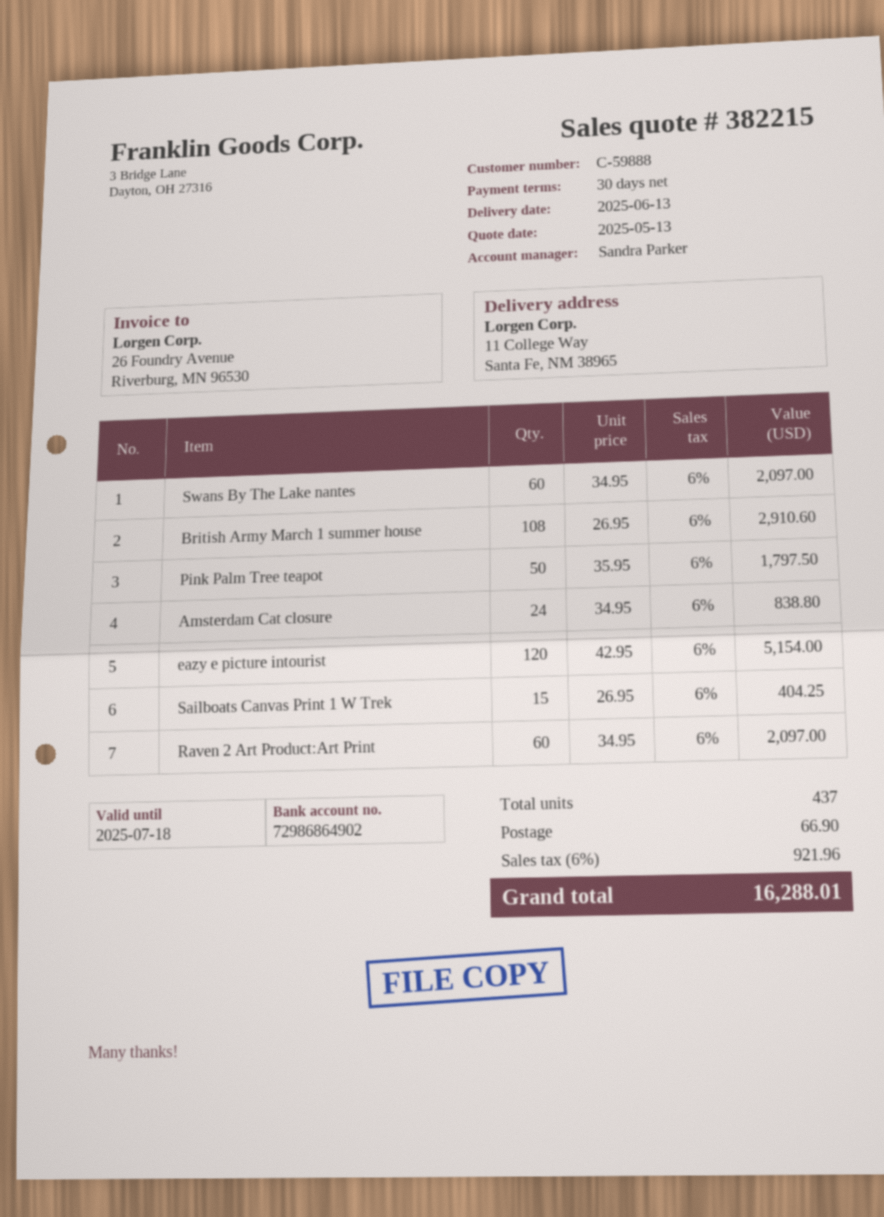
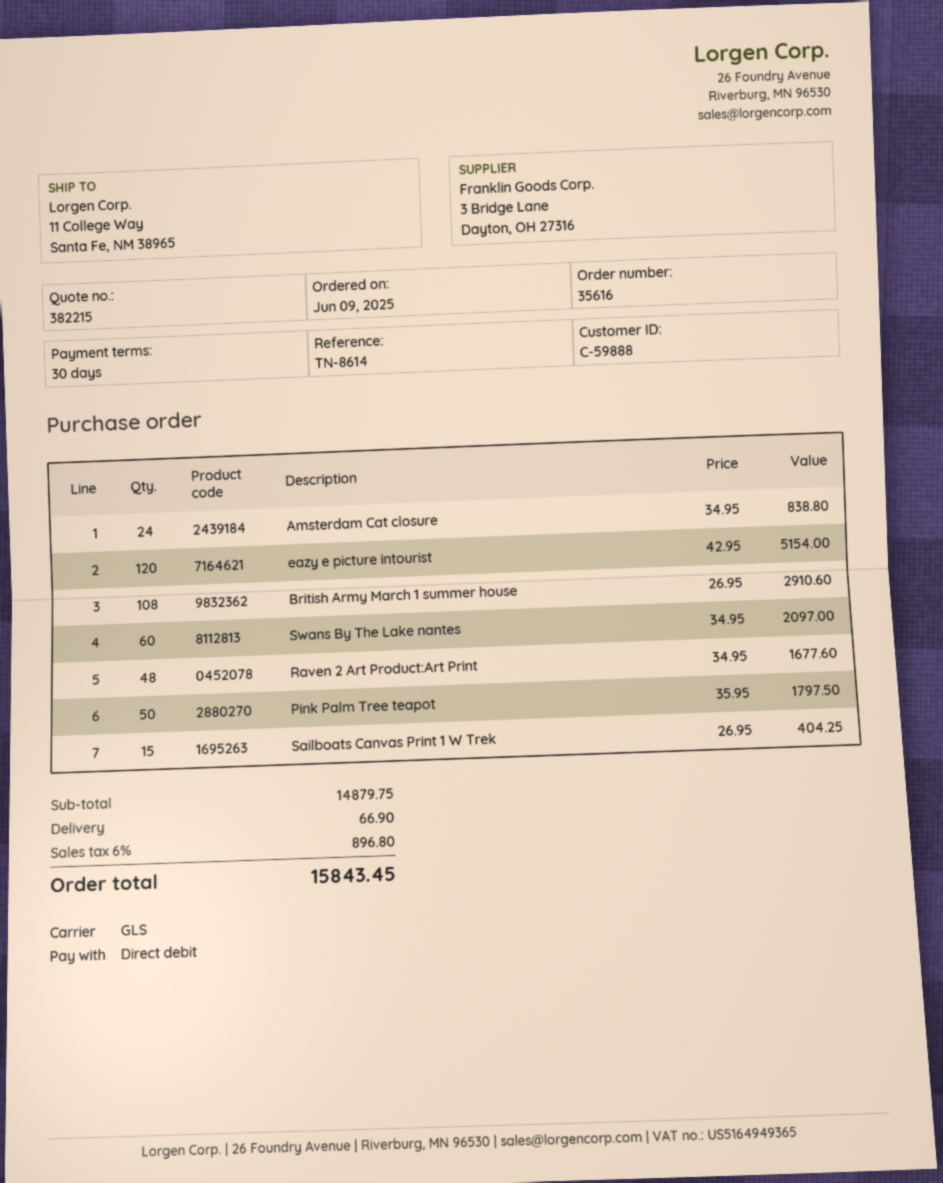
Raven 2 Art Product:Art Print: 60 x 34.95 = 2097.00 -> 48 x 34.95 = 1677.60
tax: 6% = 921.96 -> 6% = 896.80
total: 16288.01 -> 15843.45

